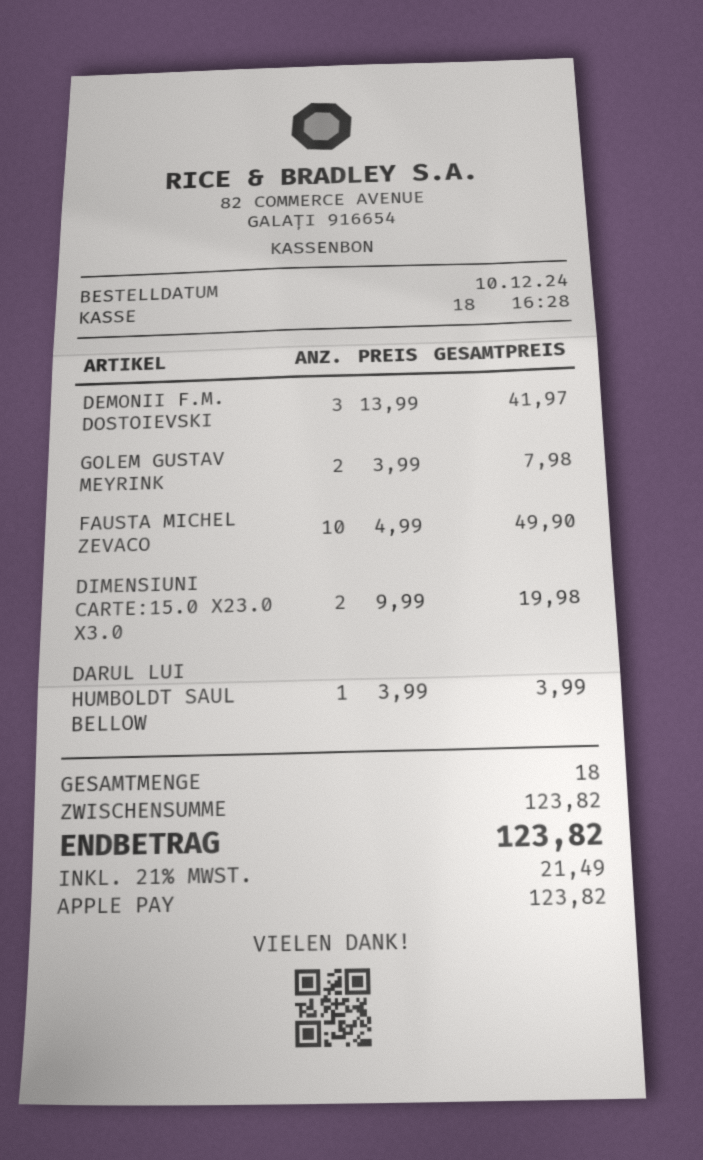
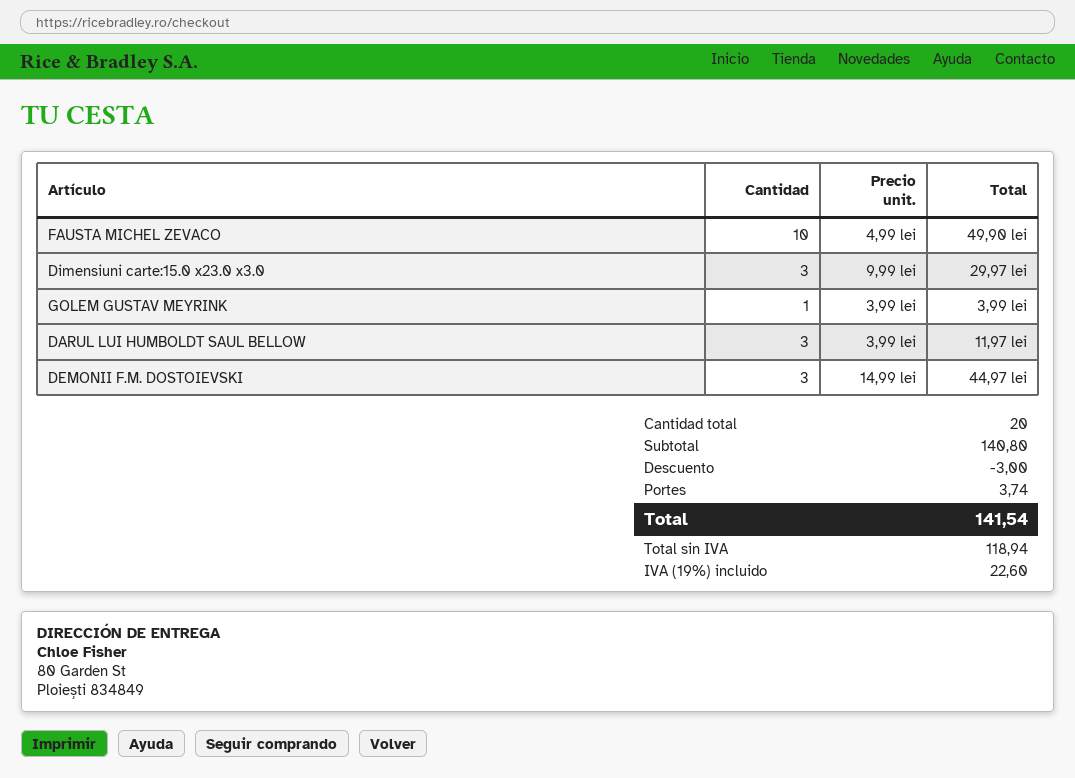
DEMONII F.M. DOSTOIEVSKI: 3 x 13.99 = 41.97 -> 3 x 14.99 = 44.97
GOLEM GUSTAV MEYRINK: 2 x 3.99 = 7.98 -> 1 x 3.99 = 3.99
DIMENSIUNI CARTE:15.0 X23.0 X3.0: 2 x 9.99 = 19.98 -> 3 x 9.99 = 29.97
DARUL LUI HUMBOLDT SAUL BELLOW: 1 x 3.99 = 3.99 -> 3 x 3.99 = 11.97
total quantity: 18 -> 20
subtotal: 123.82 -> 140.80
discount: none -> 3.00
shipping: none -> 3.74
tax: 21% = 21.49 -> 19% = 22.60
total: 123.82 -> 141.54

